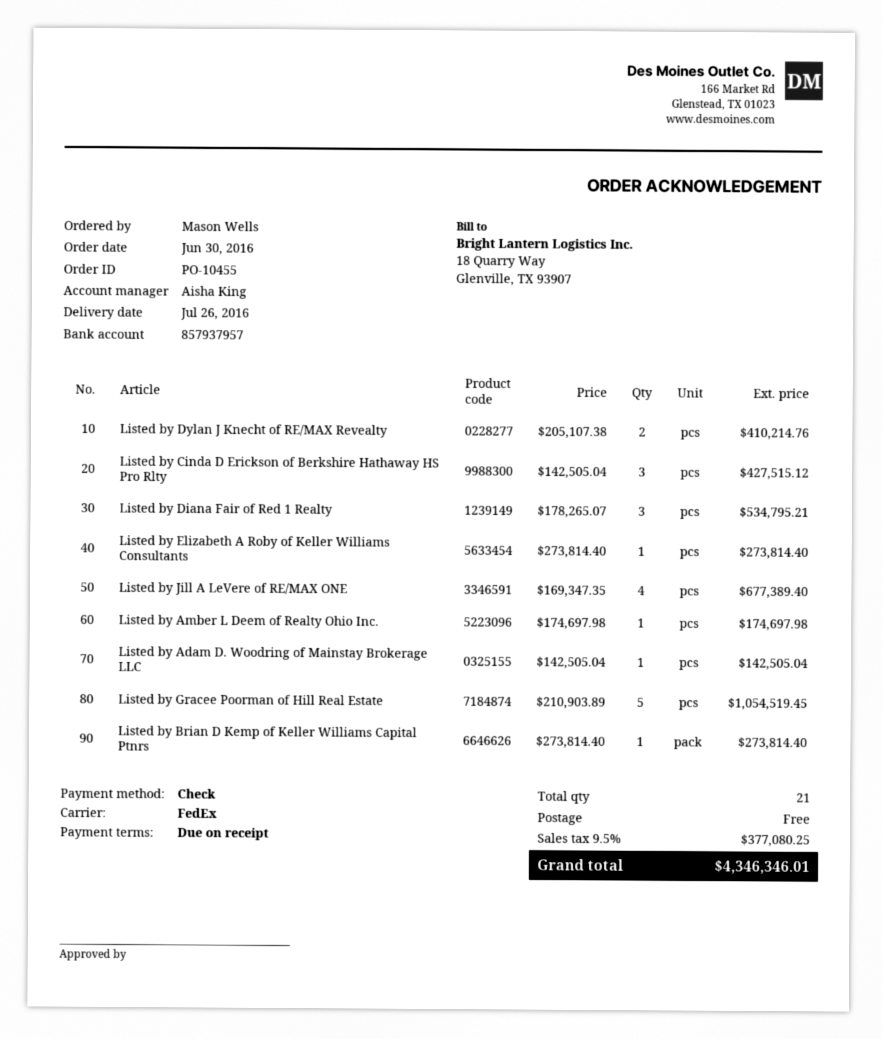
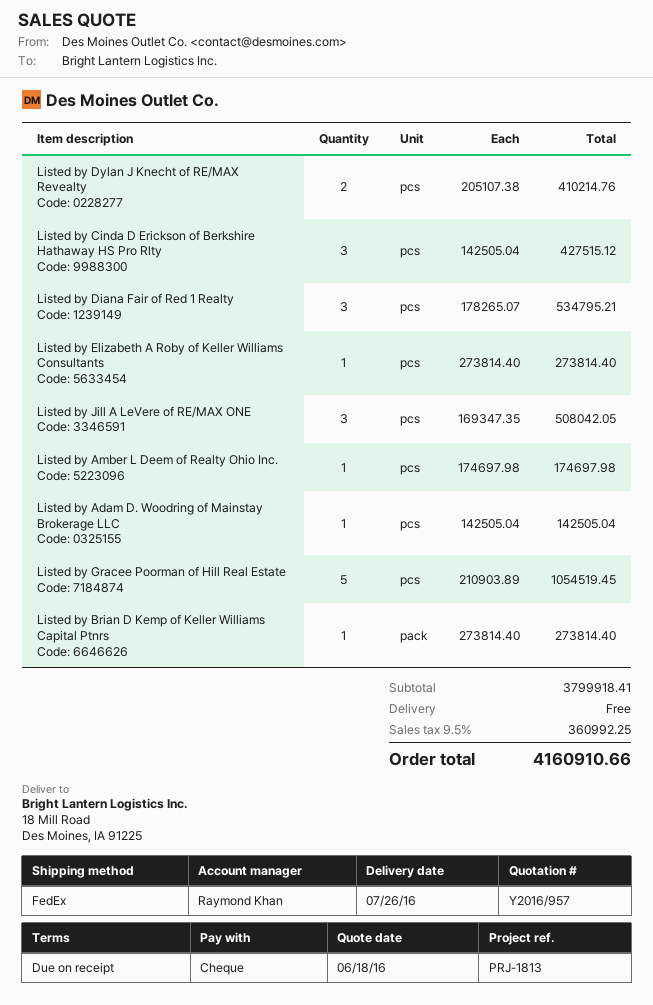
sales rep: Aisha King -> Raymond Khan
Listed by Jill A LeVere of RE/MAX ONE: 4 x 169347.35 = 677389.40 -> 3 x 169347.35 = 508042.05
tax: 9.5% = 377080.25 -> 9.5% = 360992.25
total: 4346346.01 -> 4160910.66

